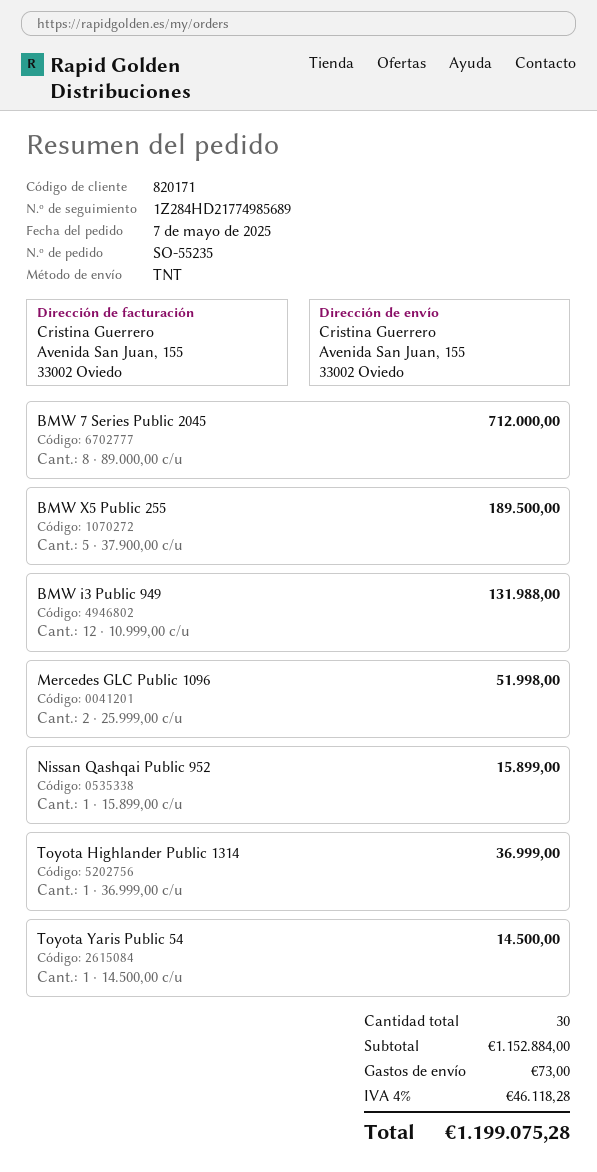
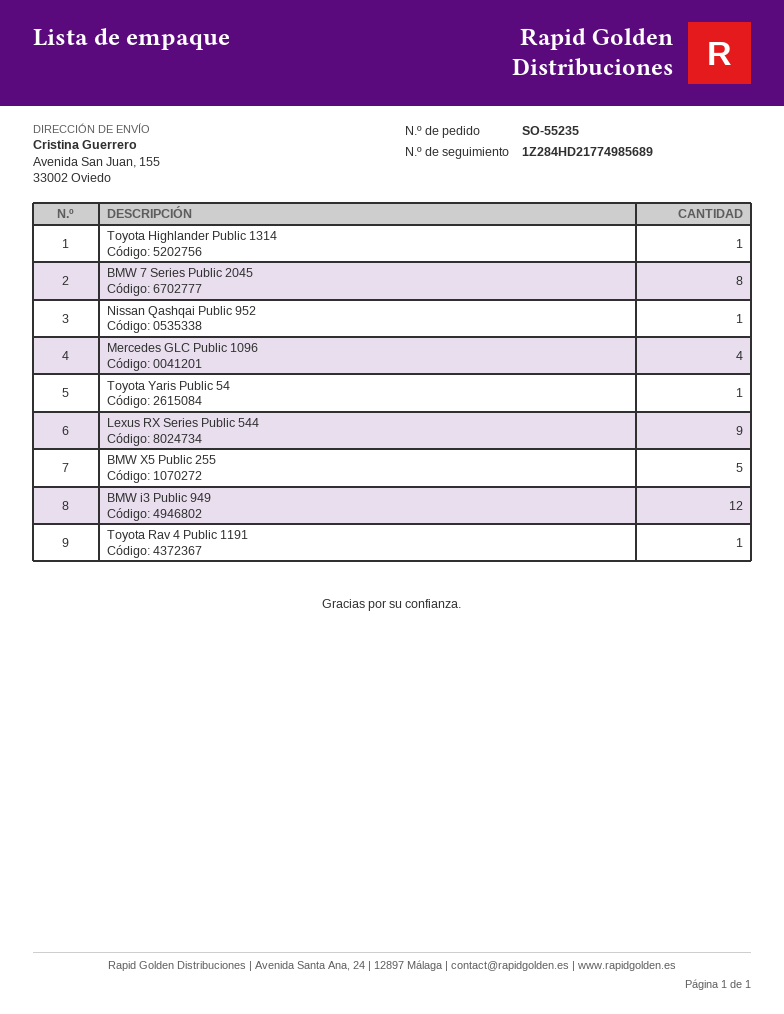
Mercedes GLC Public 1096: 2 -> 4
Lexus RX Series Public 544: none -> 9
Toyota Rav 4 Public 1191: none -> 1

